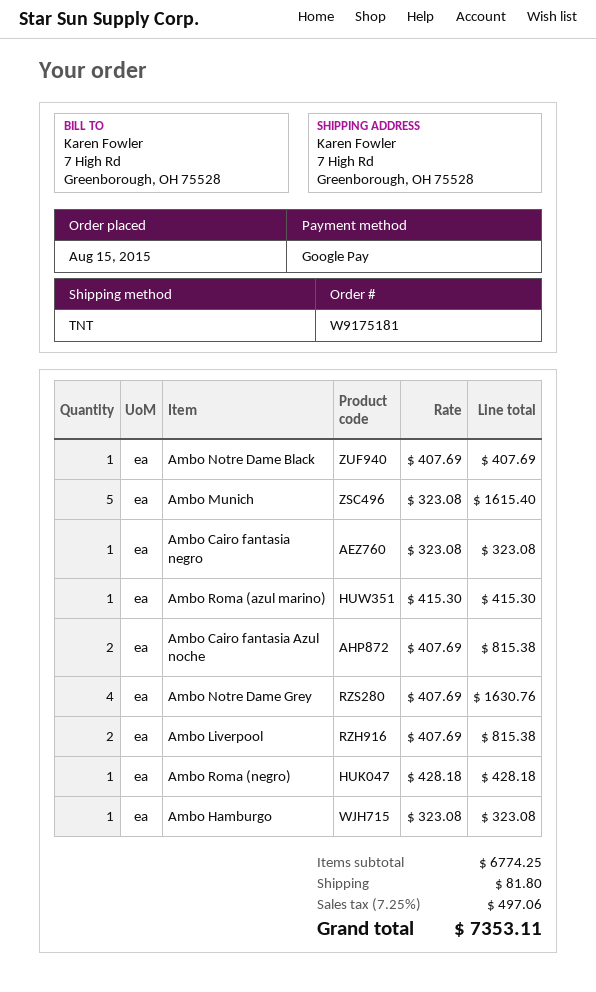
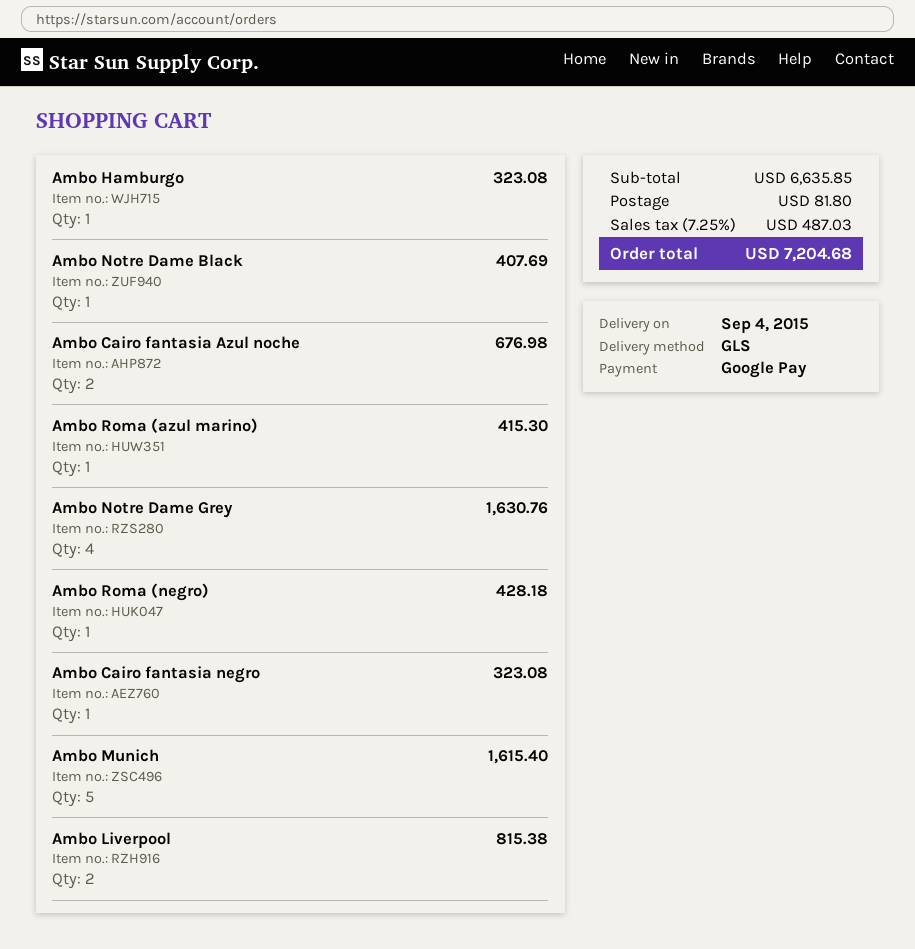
shipping method: TNT -> GLS
Ambo Cairo fantasia Azul noche: 2 for 815.38 -> 2 for 676.98
subtotal: 6774.25 -> 6635.85
tax: 7.25% = 497.06 -> 7.25% = 487.03
total: 7353.11 -> 7204.68

